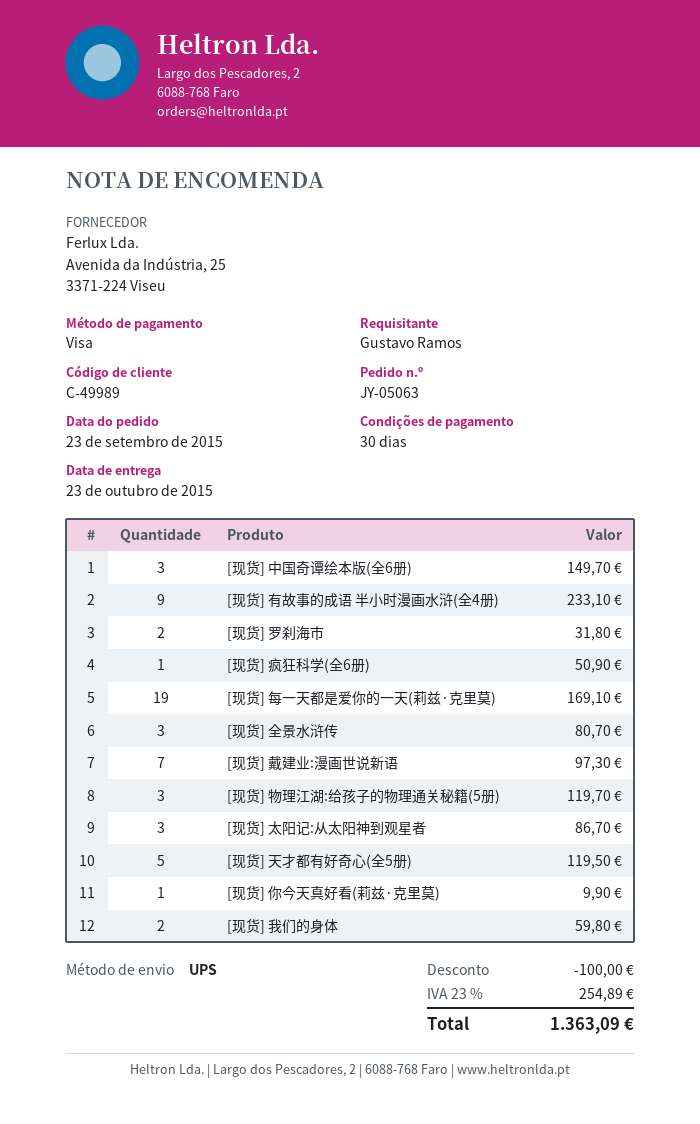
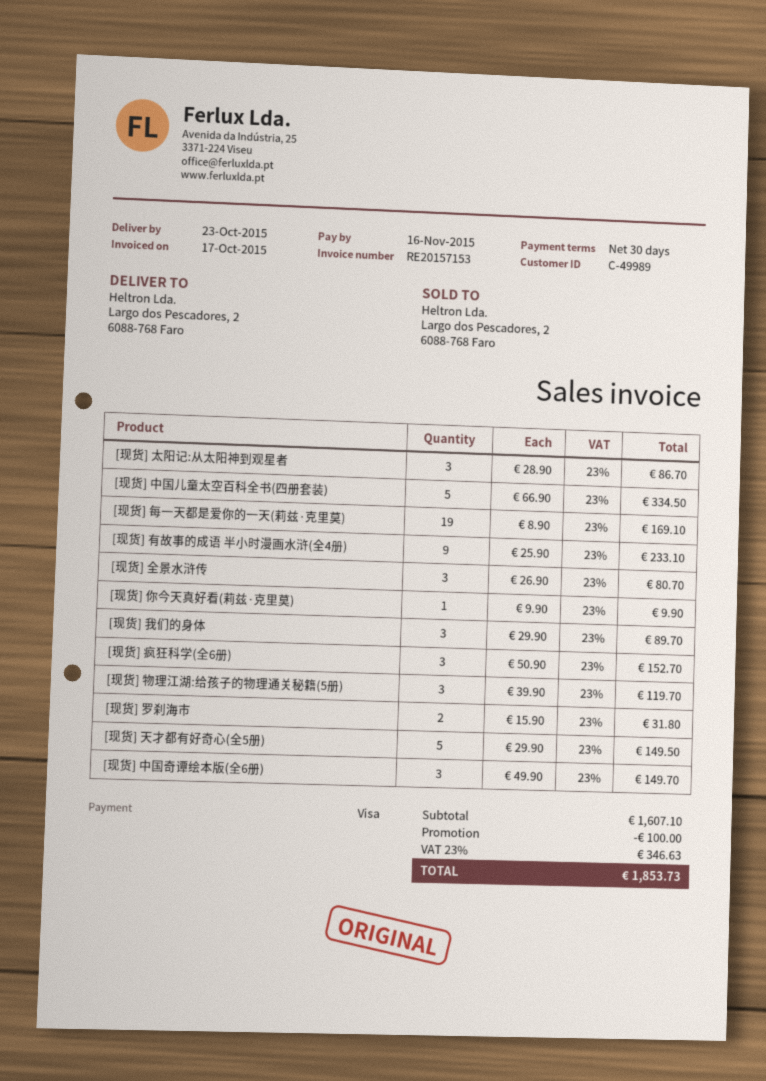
[现货] 疯狂科学(全6册): 1 for 50.90 -> 3 for 152.70
[现货] 戴建业:漫画世说新语: 7 for 97.30 -> none
[现货] 天才都有好奇心(全5册): 5 for 119.50 -> 5 for 149.50
[现货] 我们的身体: 2 for 59.80 -> 3 for 89.70
[现货] 中国儿童太空百科全书(四册套装): none -> 5 for 334.50
tax: 23% = 254.89 -> 23% = 346.63
total: 1363.09 -> 1853.73

